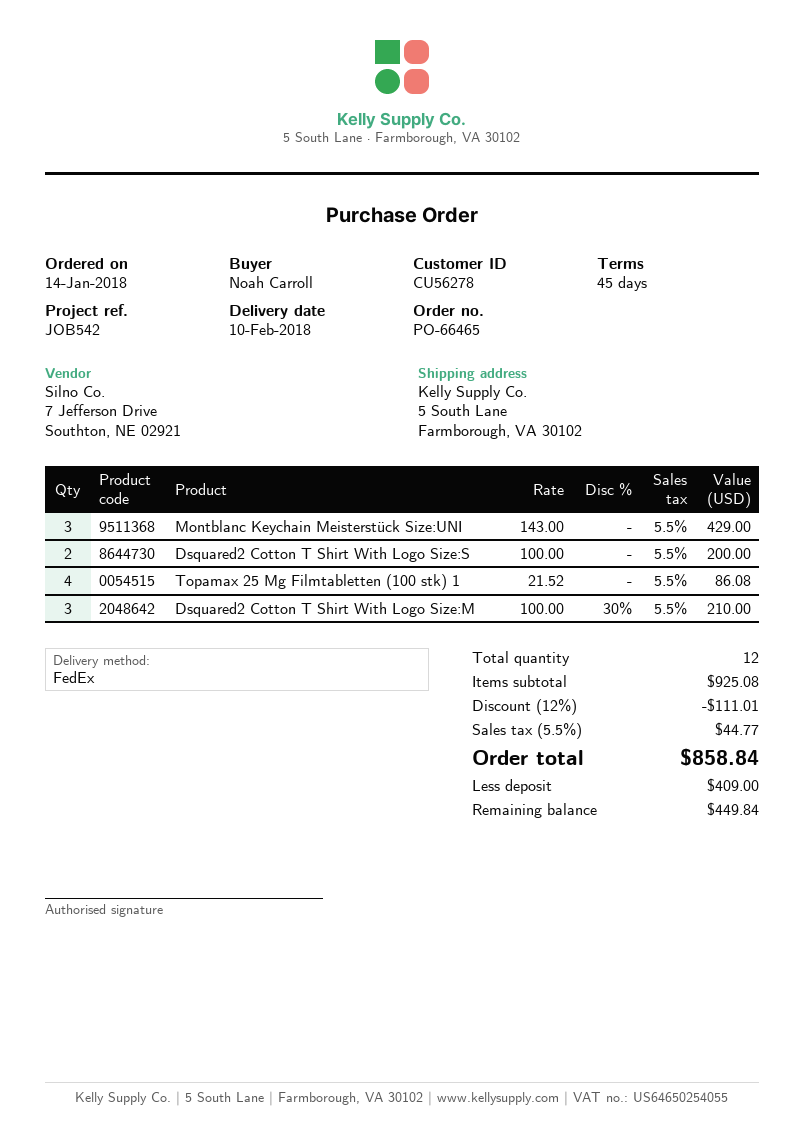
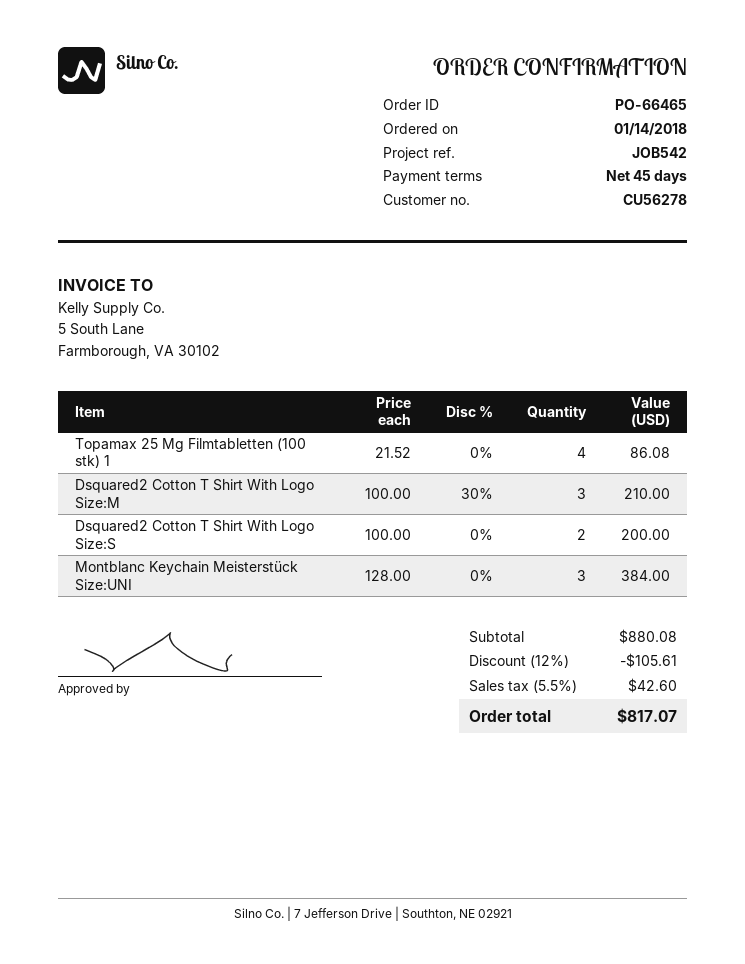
Montblanc Keychain Meisterstück Size:UNI: 3 x 143.00 = 429.00 -> 3 x 128.00 = 384.00
subtotal: 925.08 -> 880.08
discount: 12% = 111.01 -> 12% = 105.61
tax: 5.5% = 44.77 -> 5.5% = 42.60
total: 858.84 -> 817.07

